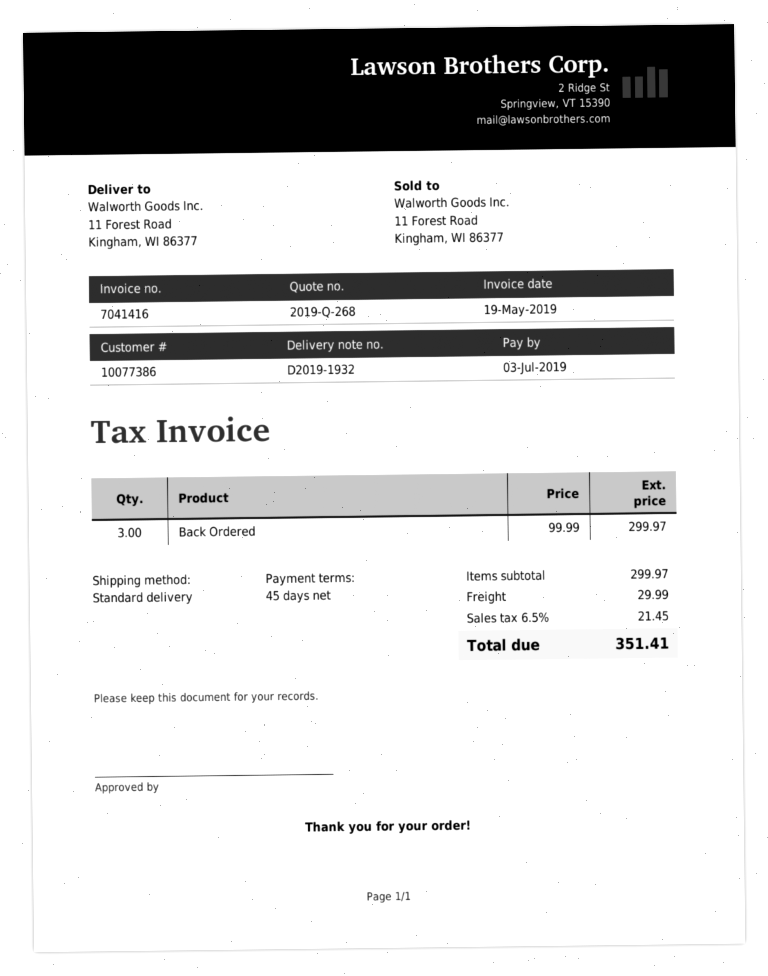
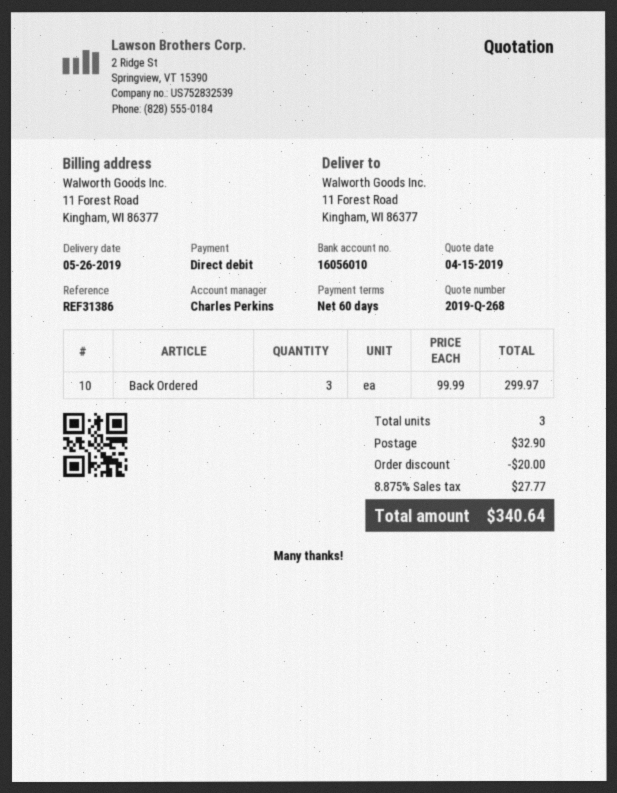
payment terms: 45 days -> 60 days
discount: none -> 20.00
shipping: 29.99 -> 32.90
tax: 6.5% = 21.45 -> 8.875% = 27.77
total: 351.41 -> 340.64

